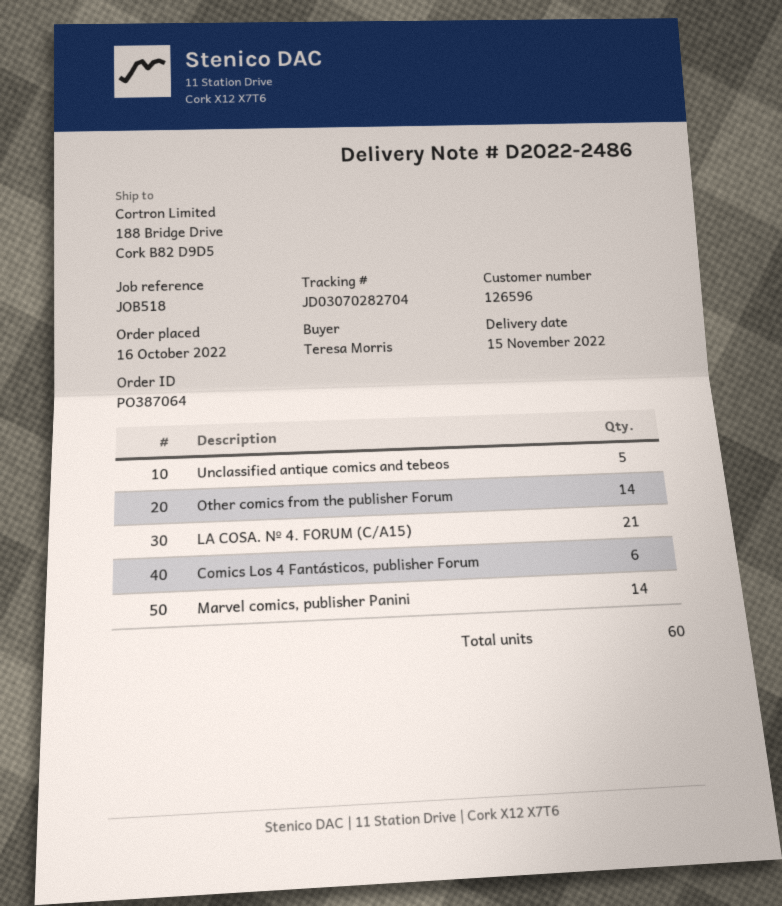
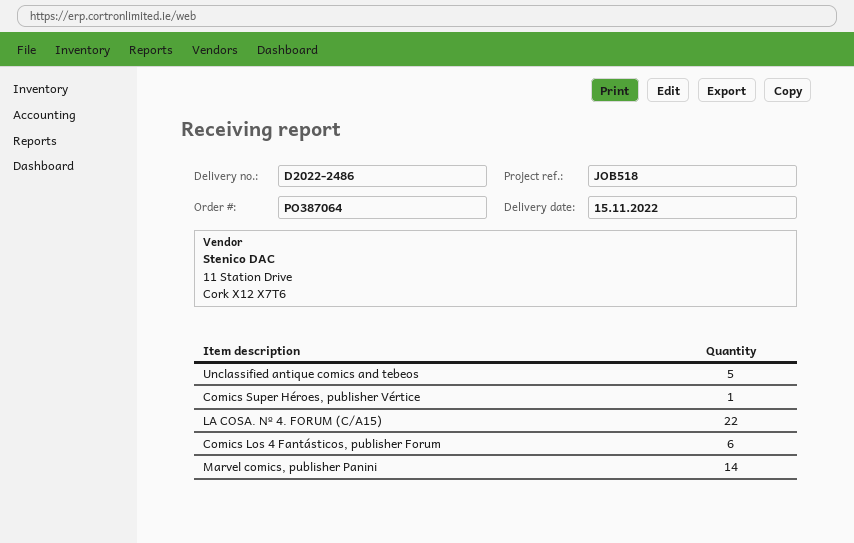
Other comics from the publisher Forum: 14 -> none
LA COSA. Nº 4. FORUM (C/A15): 21 -> 22
Comics Super Héroes, publisher Vértice: none -> 1

